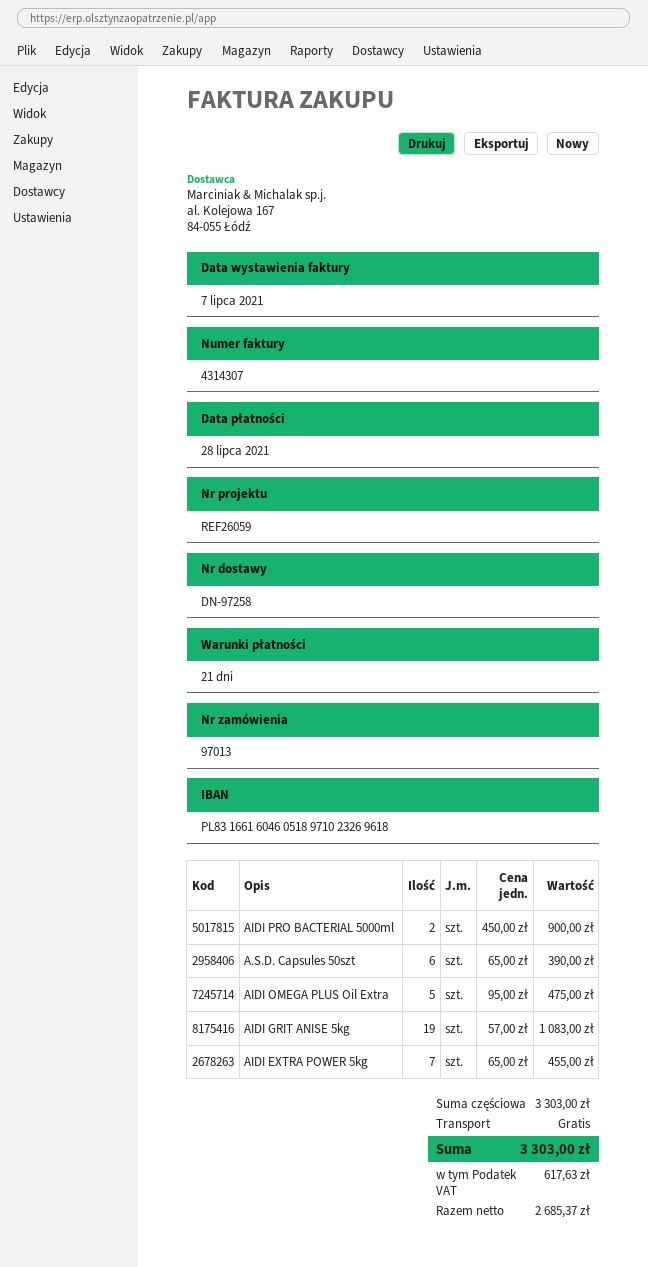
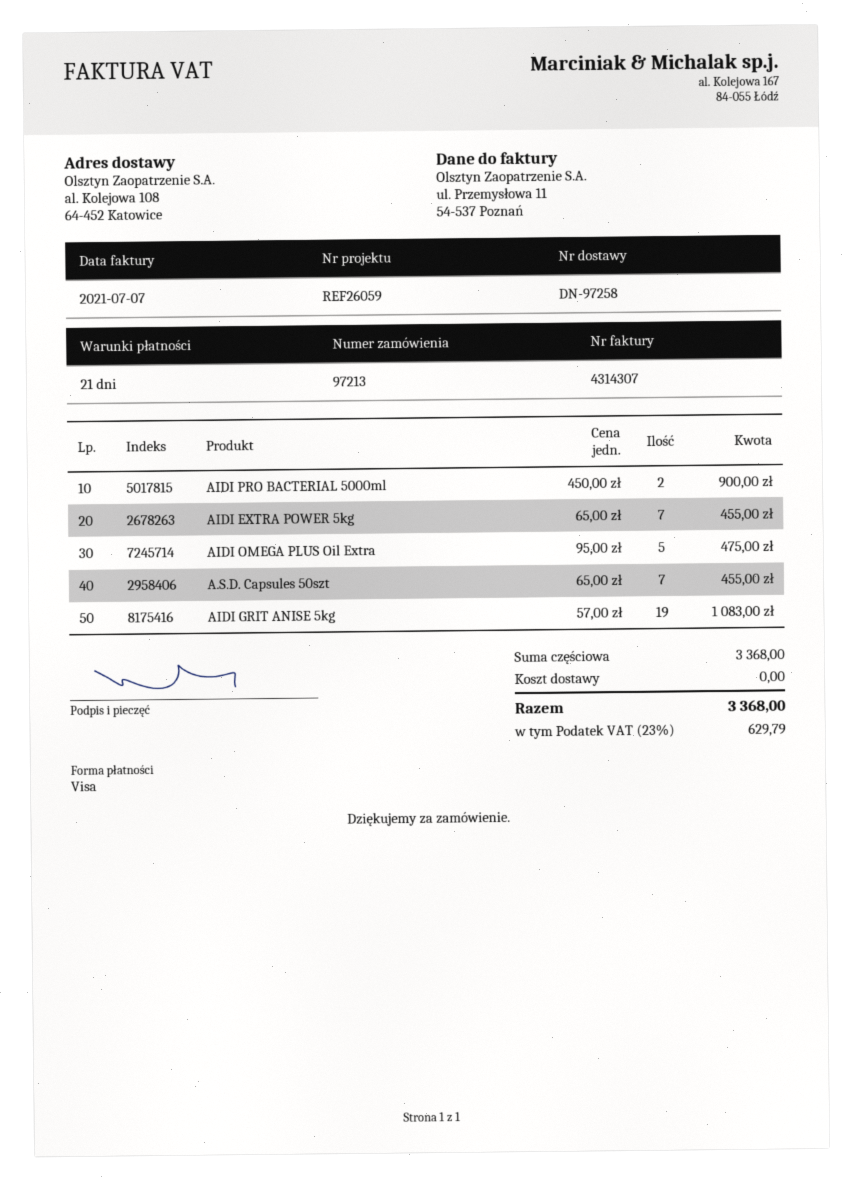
order number: 97013 -> 97213
A.S.D. Capsules 50szt: 6 x 65.00 = 390.00 -> 7 x 65.00 = 455.00
subtotal: 3303.00 -> 3368.00
tax: 617.63 -> 629.79
total: 3303.00 -> 3368.00

